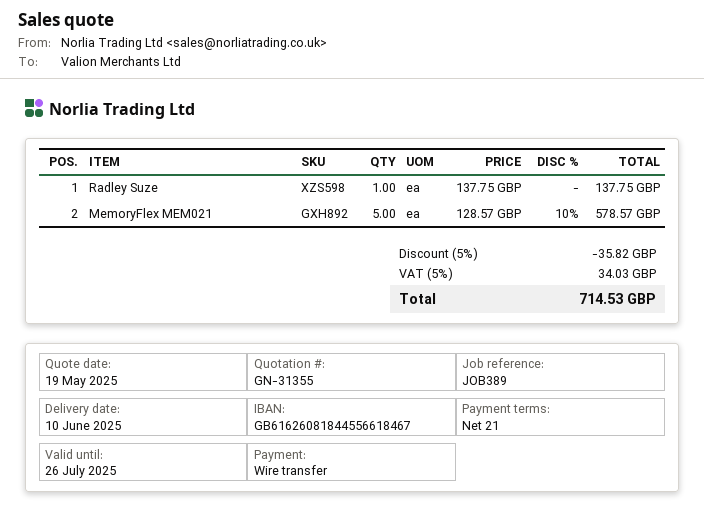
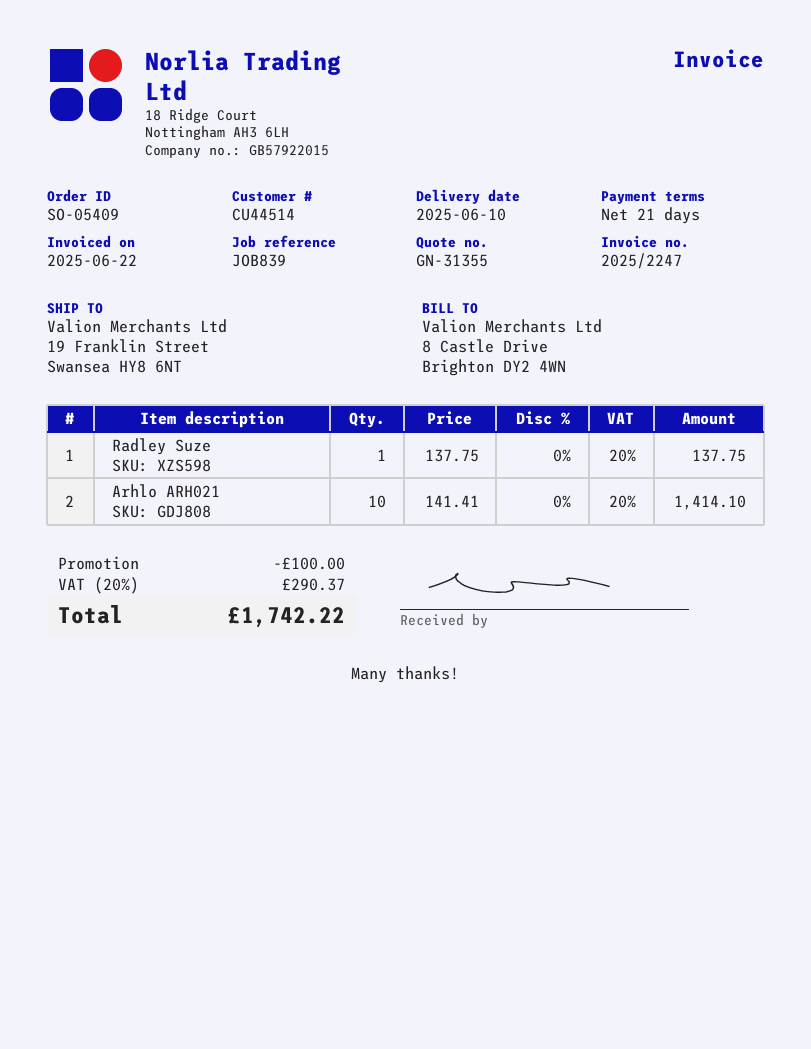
reference: JOB389 -> JOB839
MemoryFlex MEM021: 5 x 128.57 - 10% = 578.57 -> none
Arhlo ARH021: none -> 10 x 141.41 = 1414.10
discount: 35.82 -> 100.00
tax: 5% = 34.03 -> 20% = 290.37
total: 714.53 -> 1742.22

